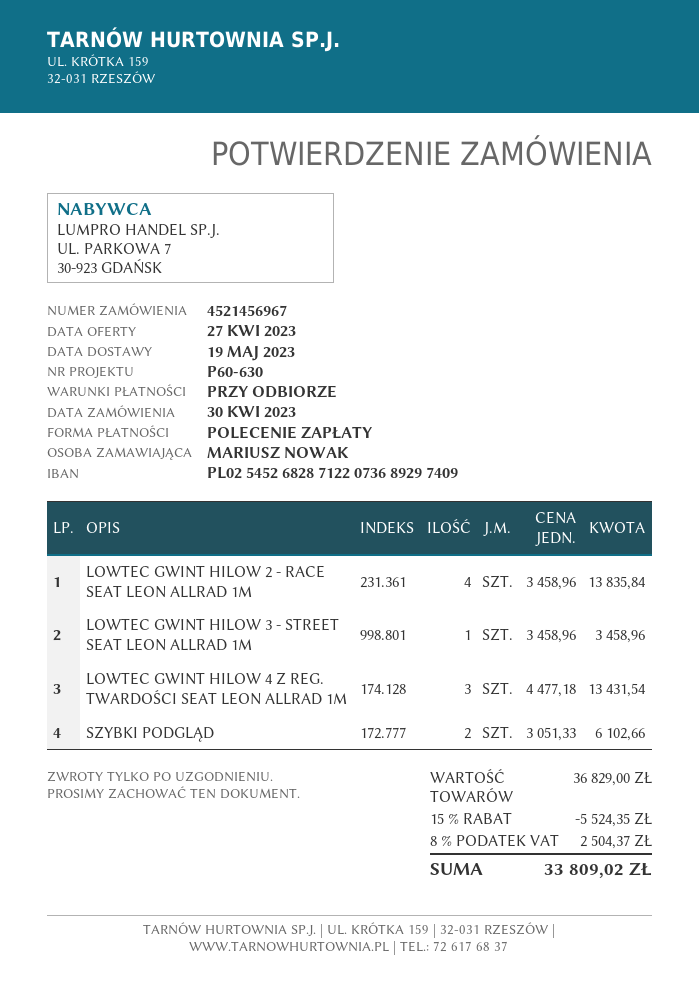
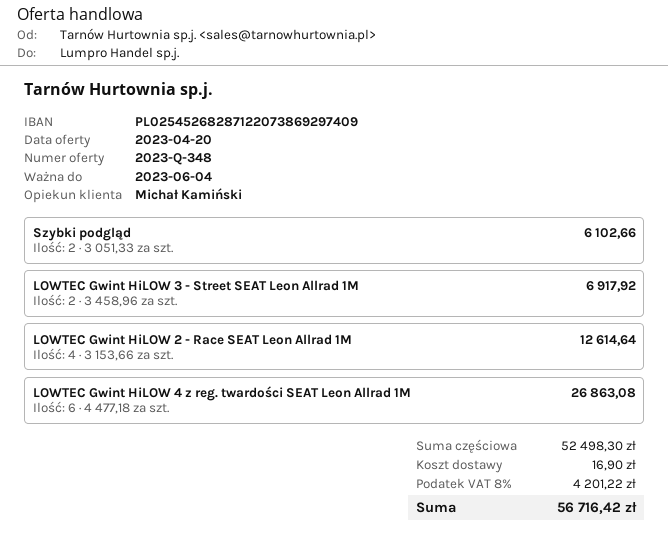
quote date: 2023-04-27 -> 2023-04-20
bank account: PL02545268287122073689297409 -> PL02545268287122073869297409
LOWTEC GWINT HILOW 2 - RACE SEAT LEON ALLRAD 1M: 4 x 3458.96 = 13835.84 -> 4 x 3153.66 = 12614.64
LOWTEC GWINT HILOW 3 - STREET SEAT LEON ALLRAD 1M: 1 x 3458.96 = 3458.96 -> 2 x 3458.96 = 6917.92
LOWTEC GWINT HILOW 4 Z REG. TWARDOŚCI SEAT LEON ALLRAD 1M: 3 x 4477.18 = 13431.54 -> 6 x 4477.18 = 26863.08
subtotal: 36829.00 -> 52498.30
discount: 15% = 5524.35 -> none
shipping: none -> 16.90
tax: 8% = 2504.37 -> 8% = 4201.22
total: 33809.02 -> 56716.42

